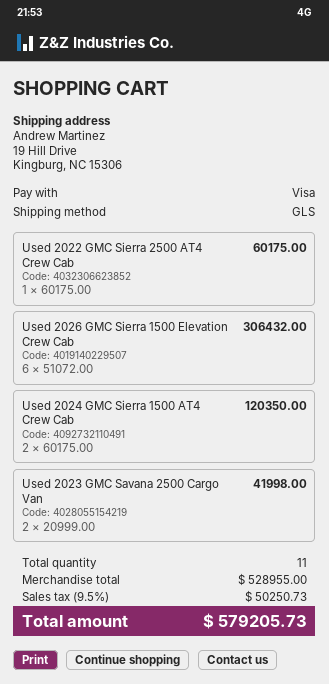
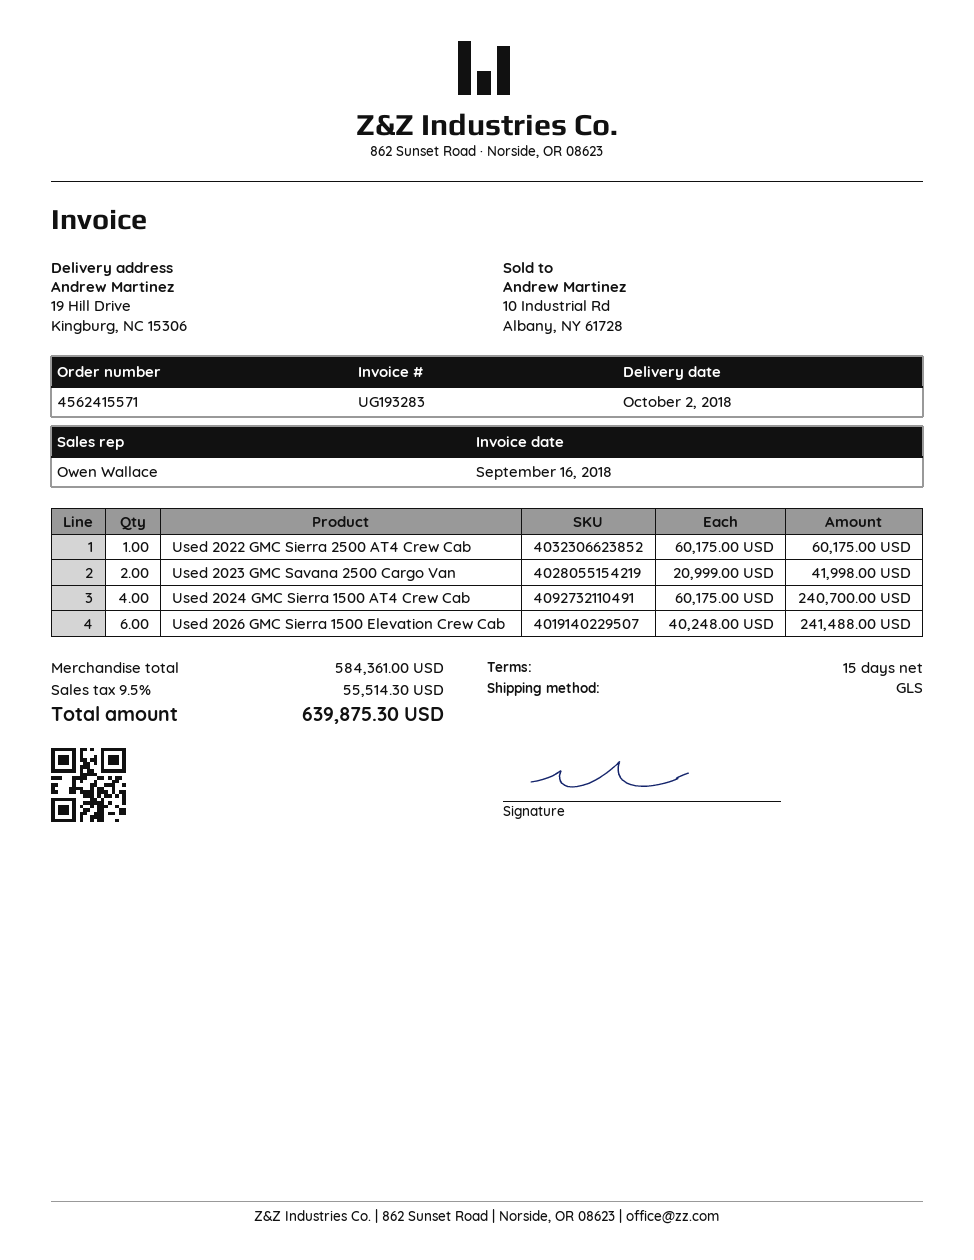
Used 2026 GMC Sierra 1500 Elevation Crew Cab: 6 x 51072.00 = 306432.00 -> 6 x 40248.00 = 241488.00
Used 2024 GMC Sierra 1500 AT4 Crew Cab: 2 x 60175.00 = 120350.00 -> 4 x 60175.00 = 240700.00
subtotal: 528955.00 -> 584361.00
tax: 9.5% = 50250.73 -> 9.5% = 55514.30
total: 579205.73 -> 639875.30

